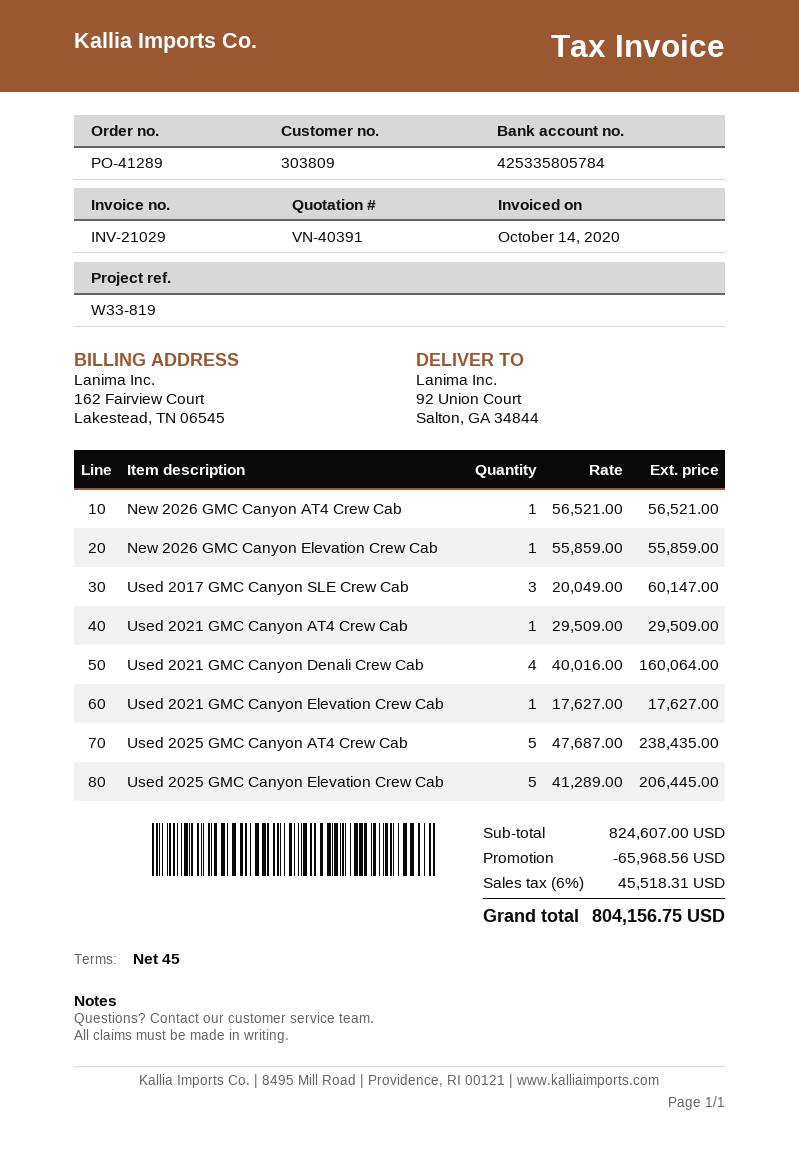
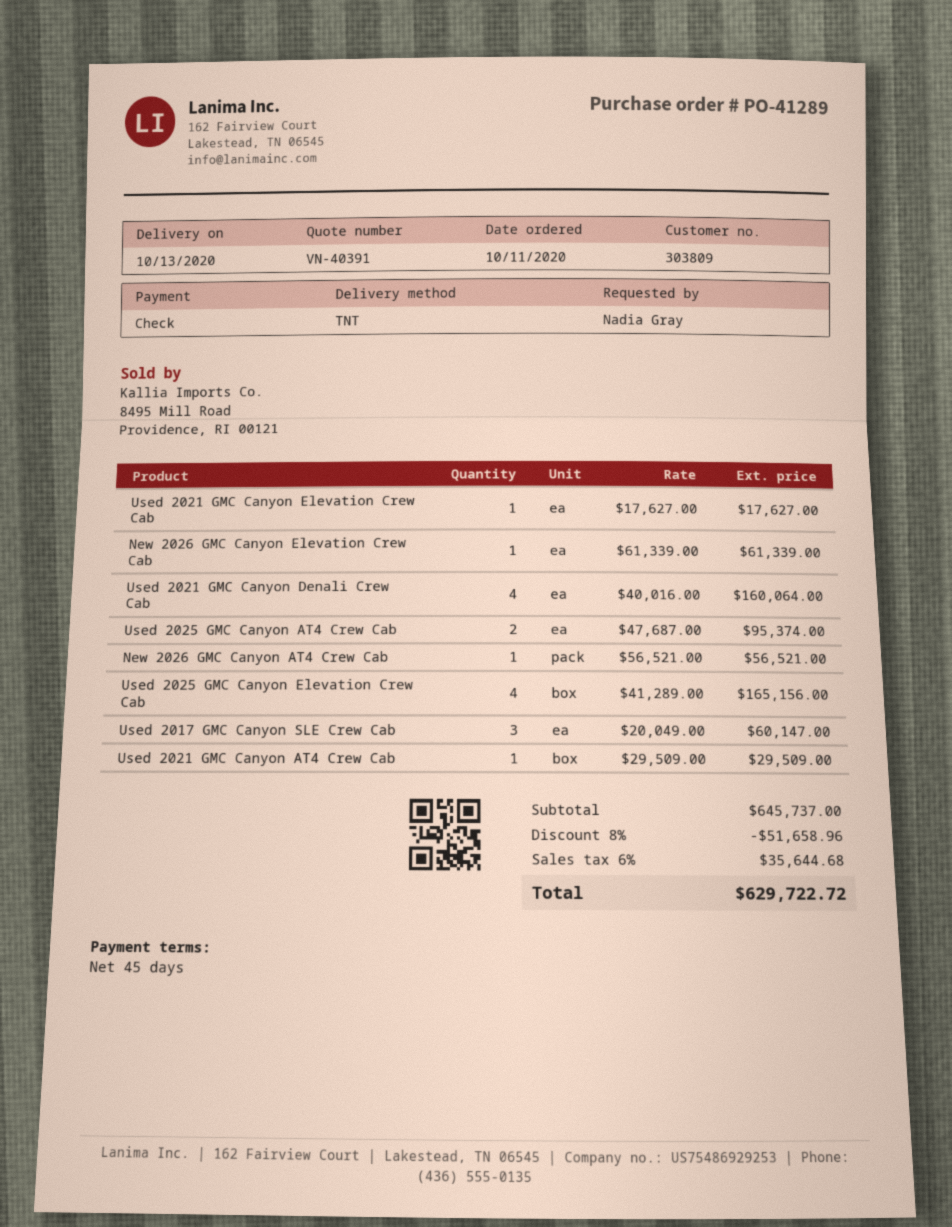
New 2026 GMC Canyon Elevation Crew Cab: 1 x 55859.00 = 55859.00 -> 1 x 61339.00 = 61339.00
Used 2025 GMC Canyon AT4 Crew Cab: 5 x 47687.00 = 238435.00 -> 2 x 47687.00 = 95374.00
Used 2025 GMC Canyon Elevation Crew Cab: 5 x 41289.00 = 206445.00 -> 4 x 41289.00 = 165156.00
subtotal: 824607.00 -> 645737.00
discount: 65968.56 -> 51658.96
tax: 6% = 45518.31 -> 6% = 35644.68
total: 804156.75 -> 629722.72

